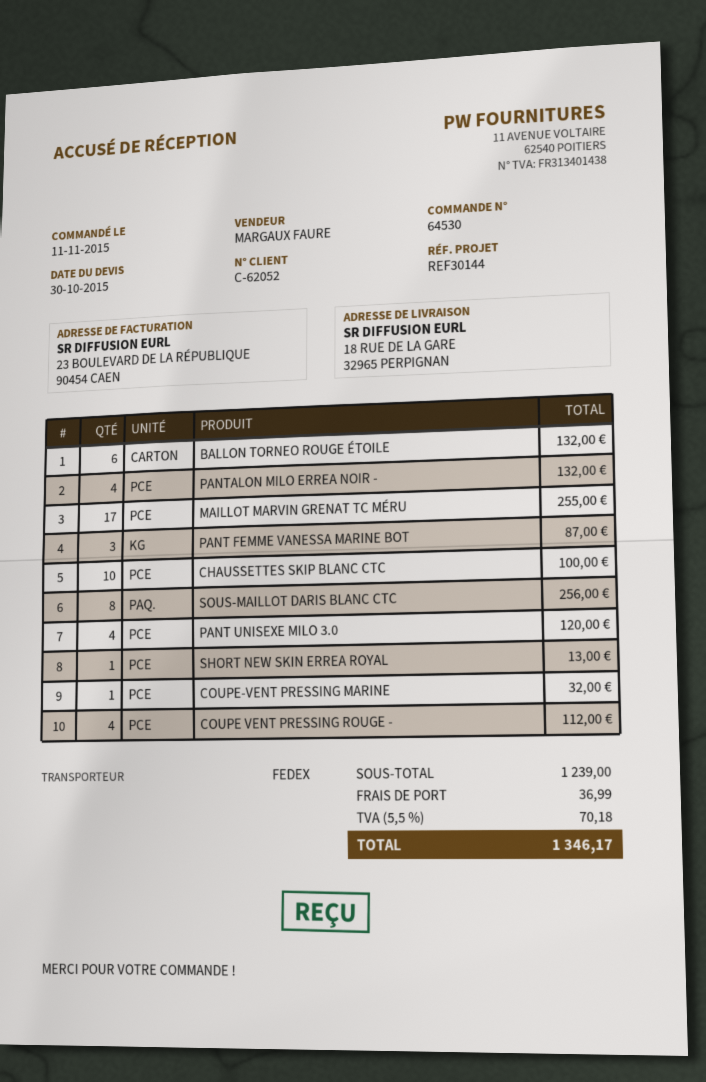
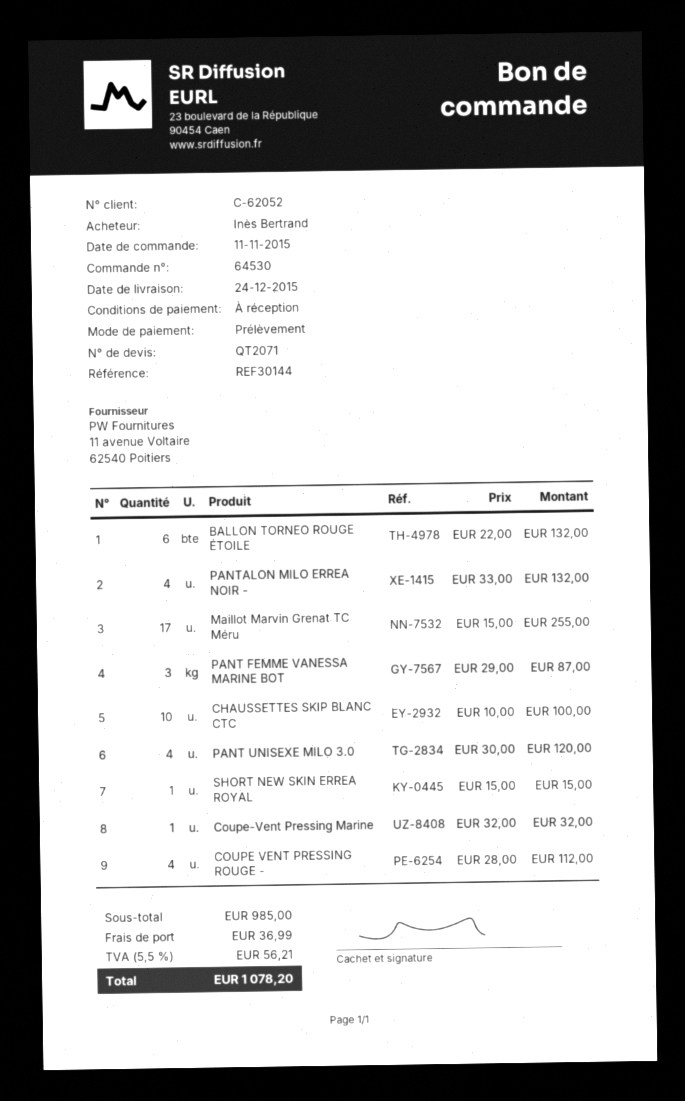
SOUS-MAILLOT DARIS BLANC CTC: 8 for 256.00 -> none
SHORT NEW SKIN ERREA ROYAL: 1 for 13.00 -> 1 for 15.00
subtotal: 1239.00 -> 985.00
tax: 5.5% = 70.18 -> 5.5% = 56.21
total: 1346.17 -> 1078.20

